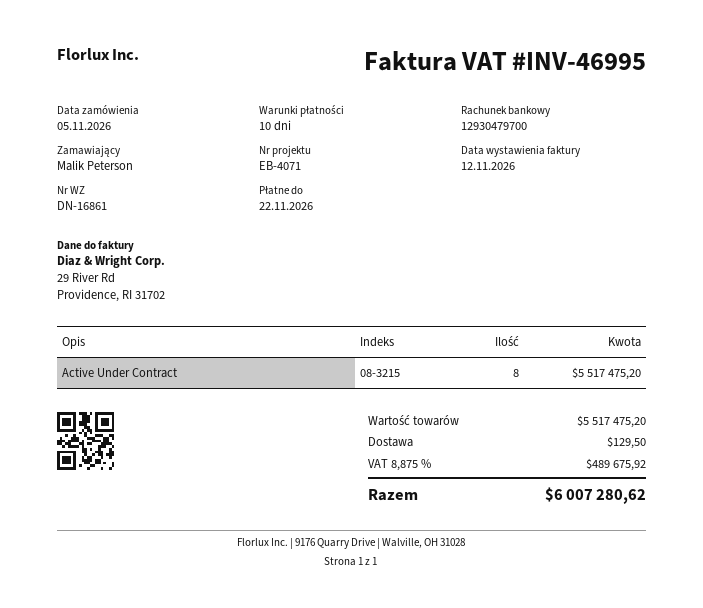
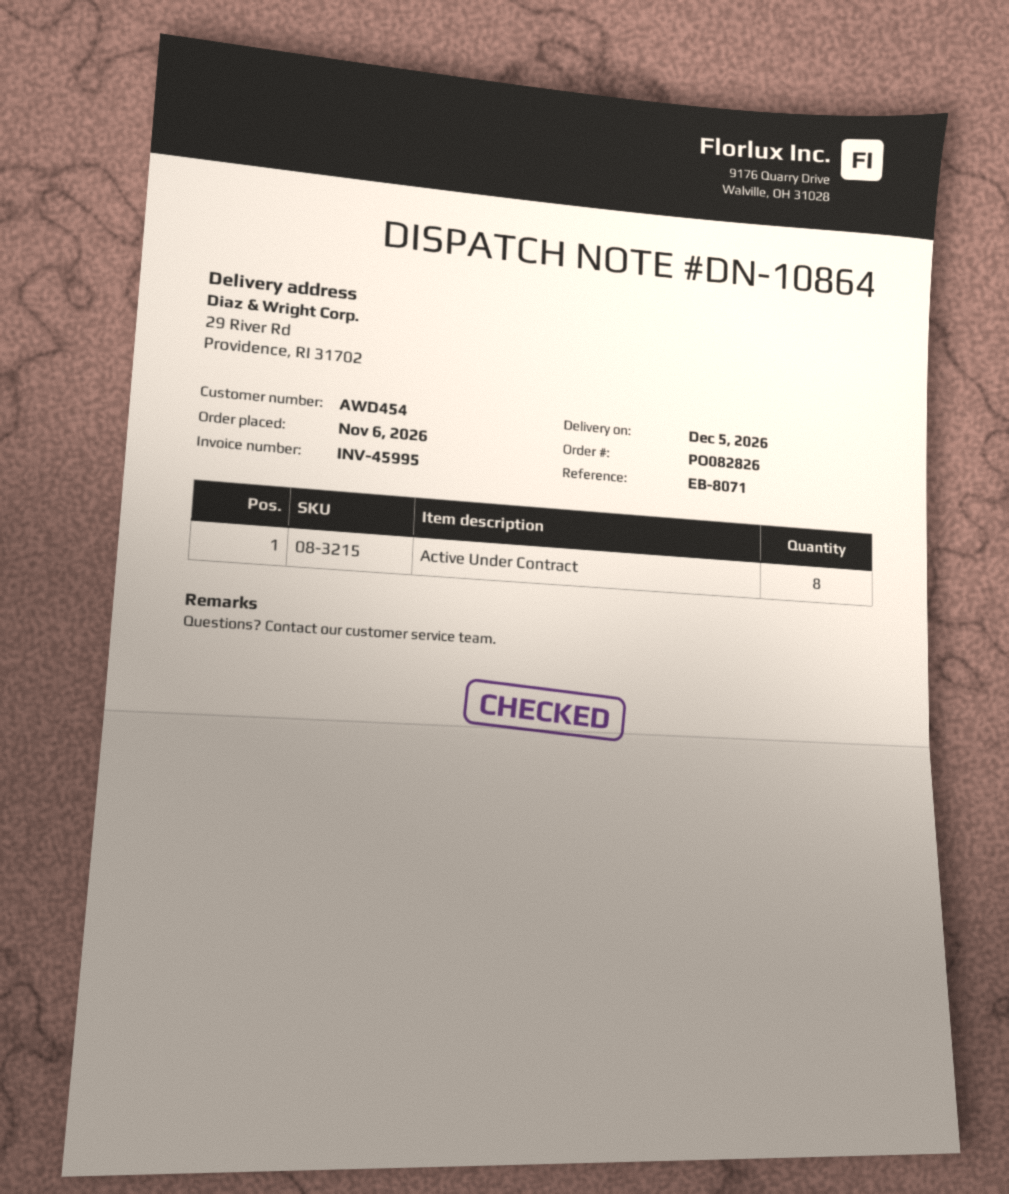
order date: 2026-11-05 -> 2026-11-06
delivery note number: DN-16861 -> DN-10864
invoice number: INV-46995 -> INV-45995
reference: EB-4071 -> EB-8071

